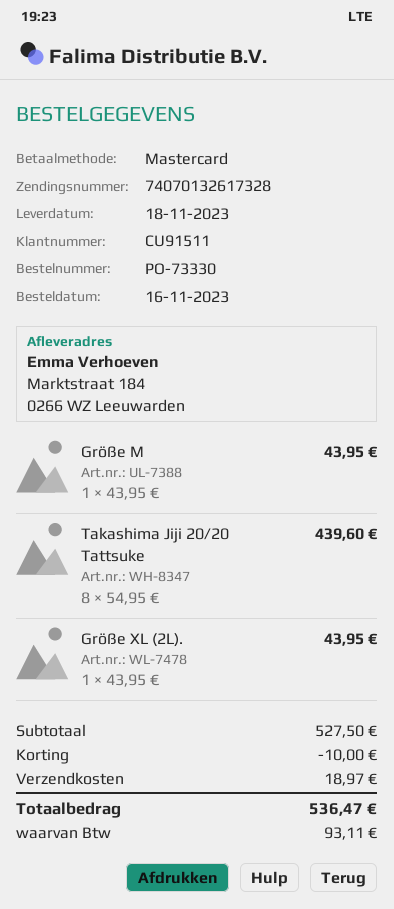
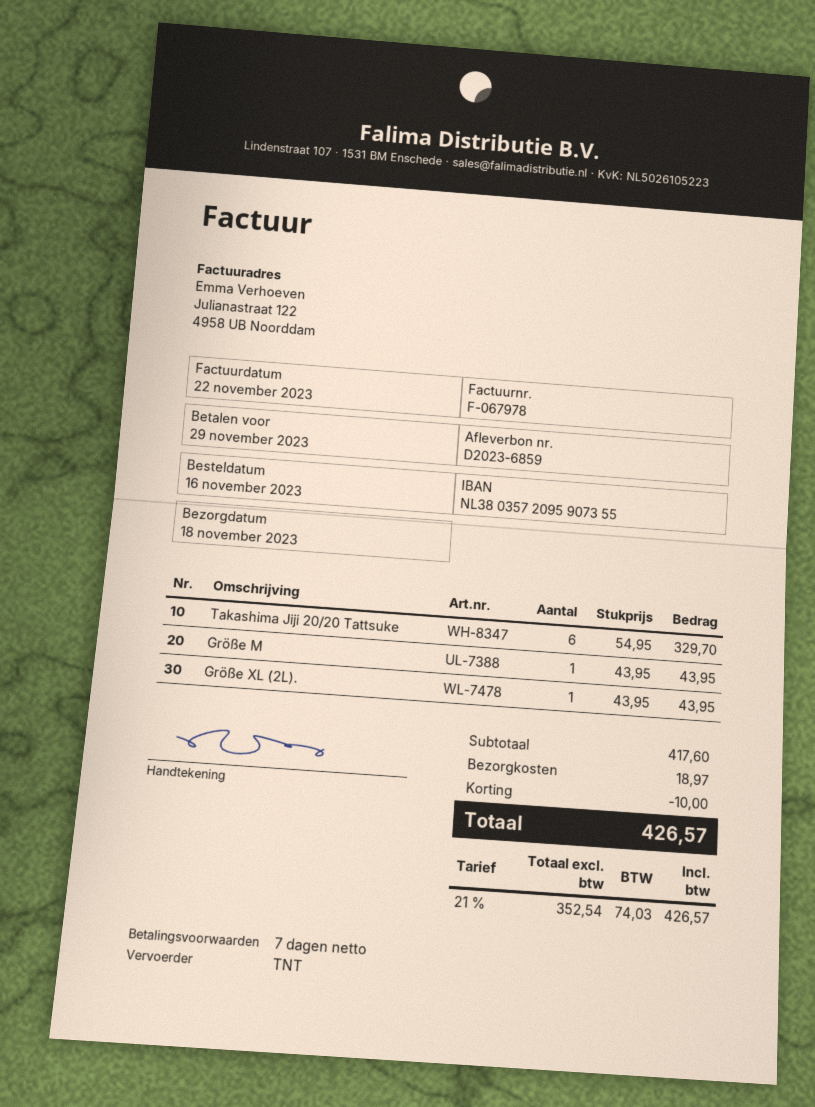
Takashima Jiji 20/20 Tattsuke: 8 x 54.95 = 439.60 -> 6 x 54.95 = 329.70
subtotal: 527.50 -> 417.60
tax: 93.11 -> 74.03
total: 536.47 -> 426.57

